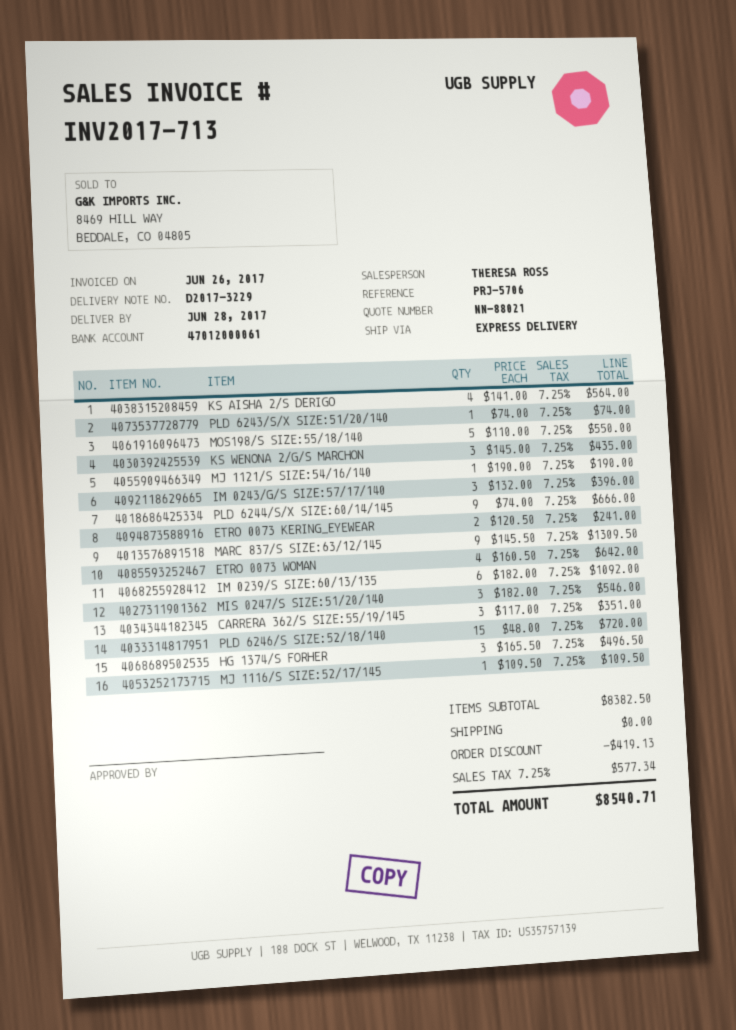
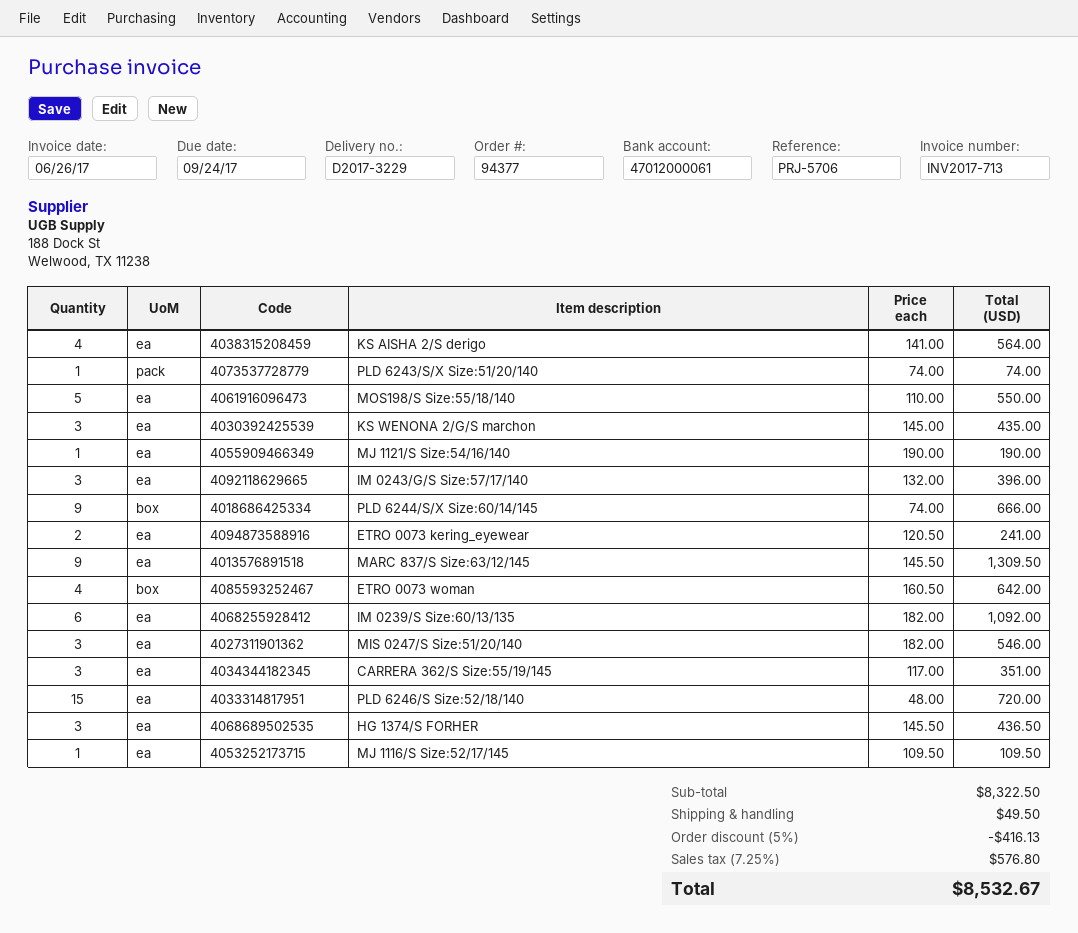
HG 1374/S FORHER: 3 x 165.50 = 496.50 -> 3 x 145.50 = 436.50
subtotal: 8382.50 -> 8322.50
discount: 419.13 -> 416.13
shipping: 0.00 -> 49.50
tax: 7.25% = 577.34 -> 7.25% = 576.80
total: 8540.71 -> 8532.67

